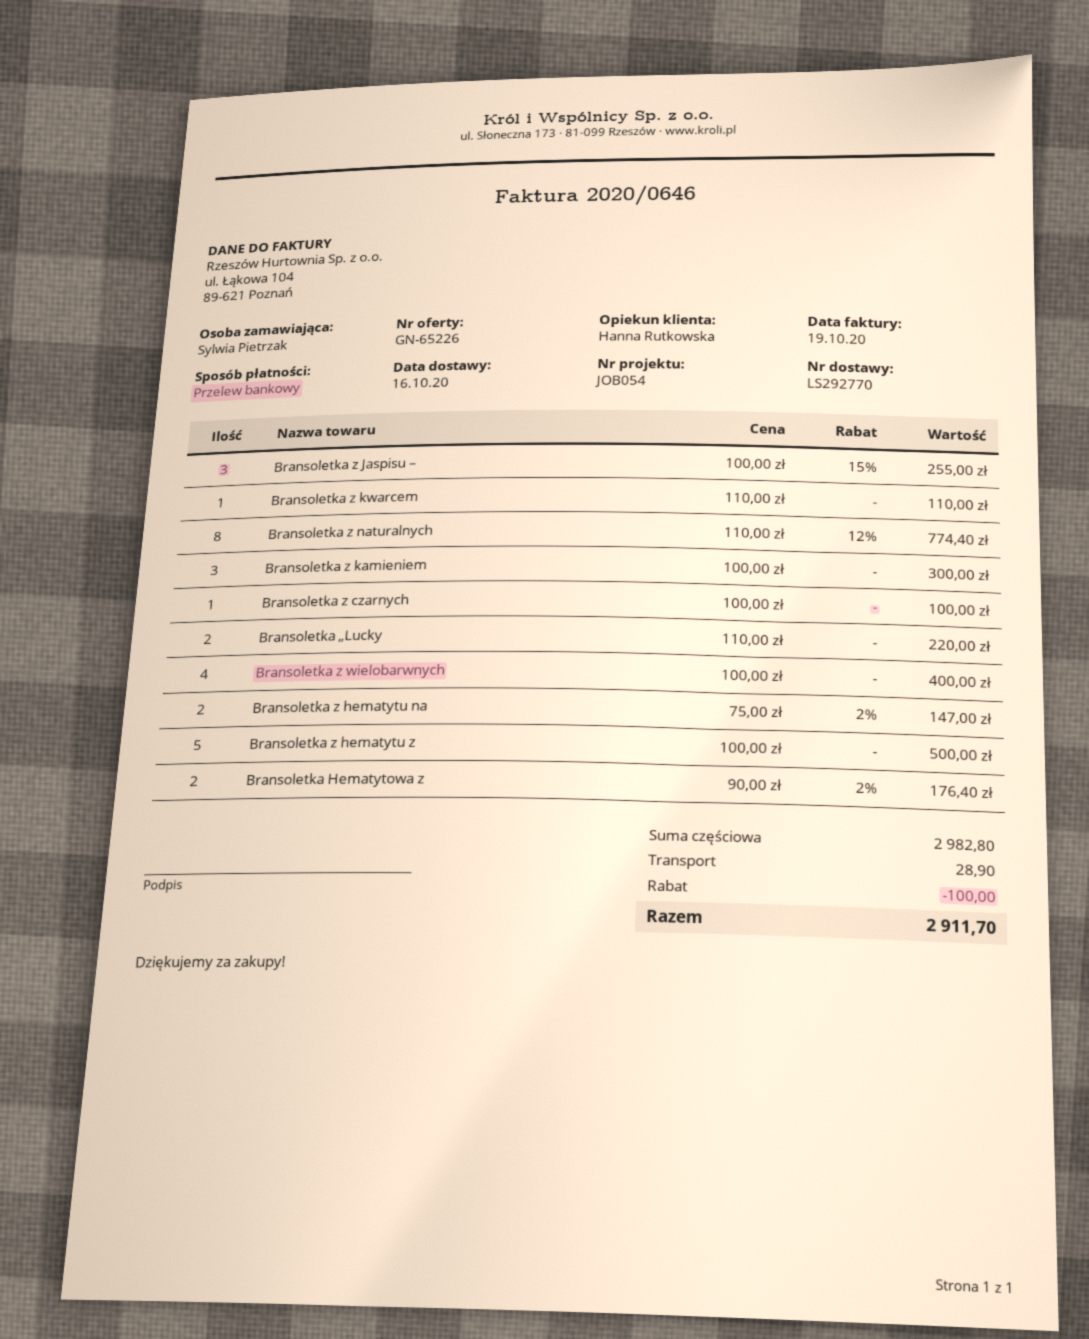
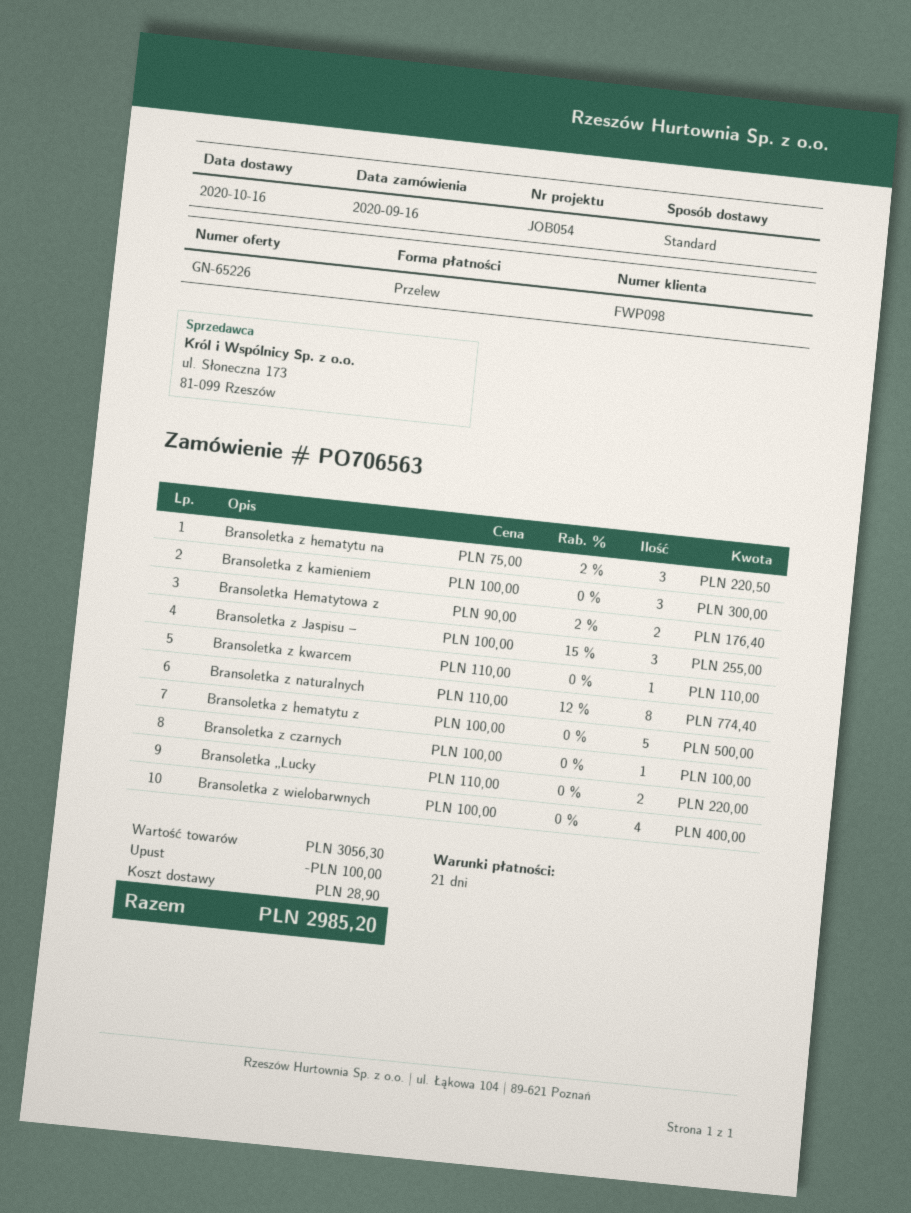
Bransoletka z hematytu na: 2 x 75.00 - 2% = 147.00 -> 3 x 75.00 - 2% = 220.50
subtotal: 2982.80 -> 3056.30
total: 2911.70 -> 2985.20

